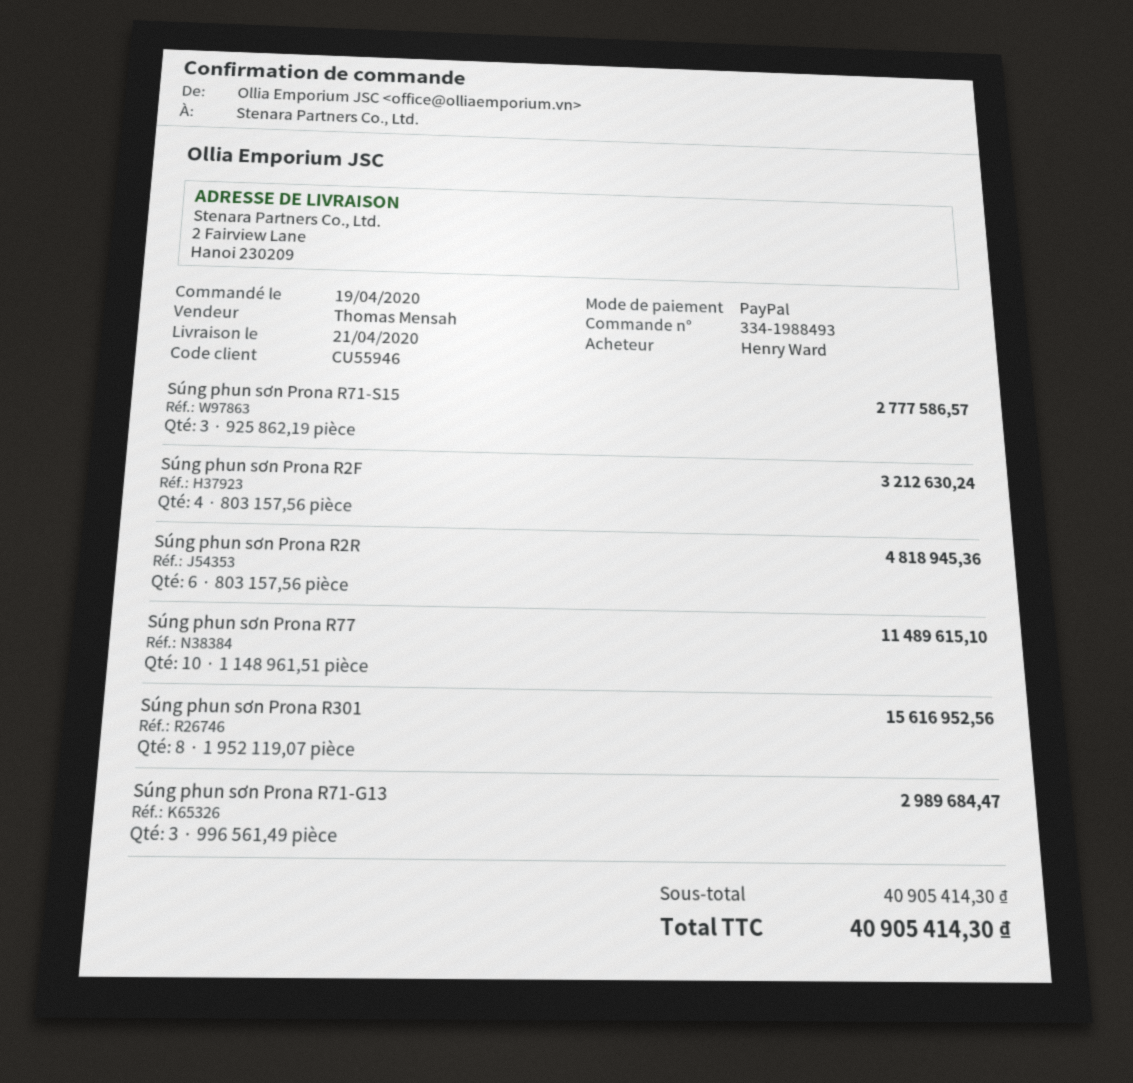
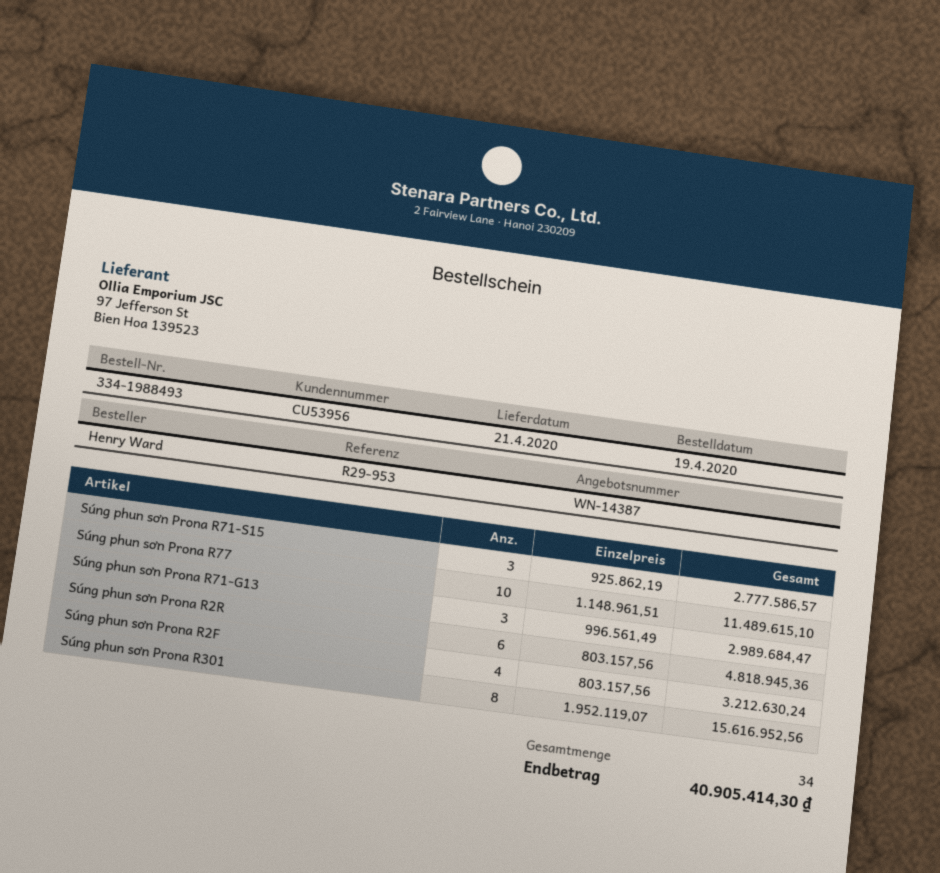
customer number: CU55946 -> CU53956

